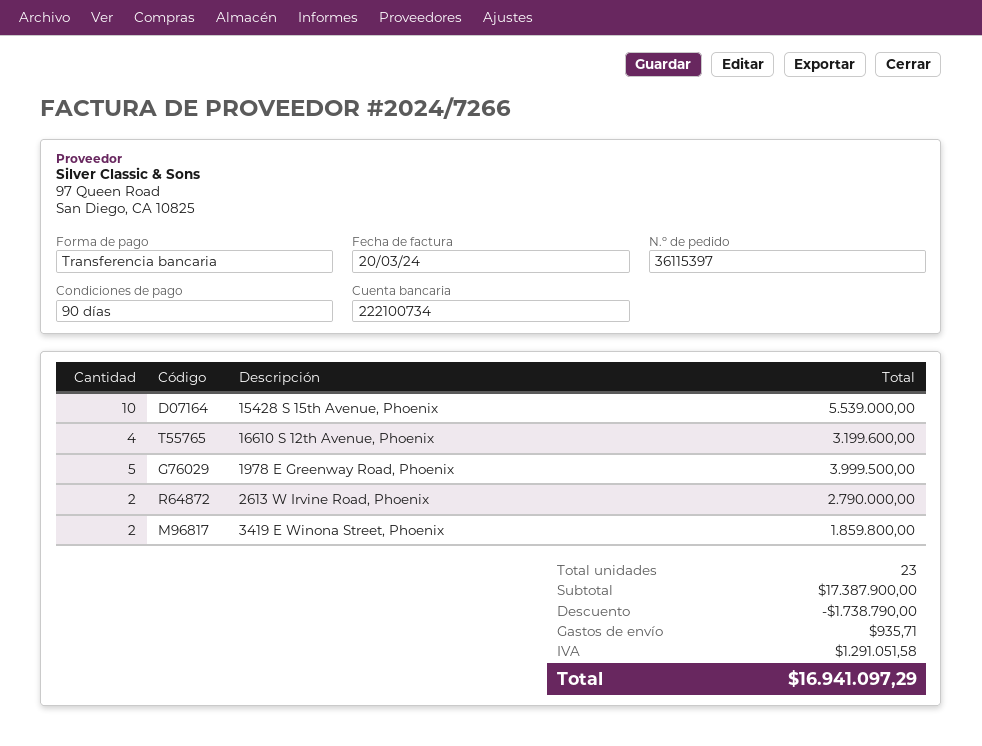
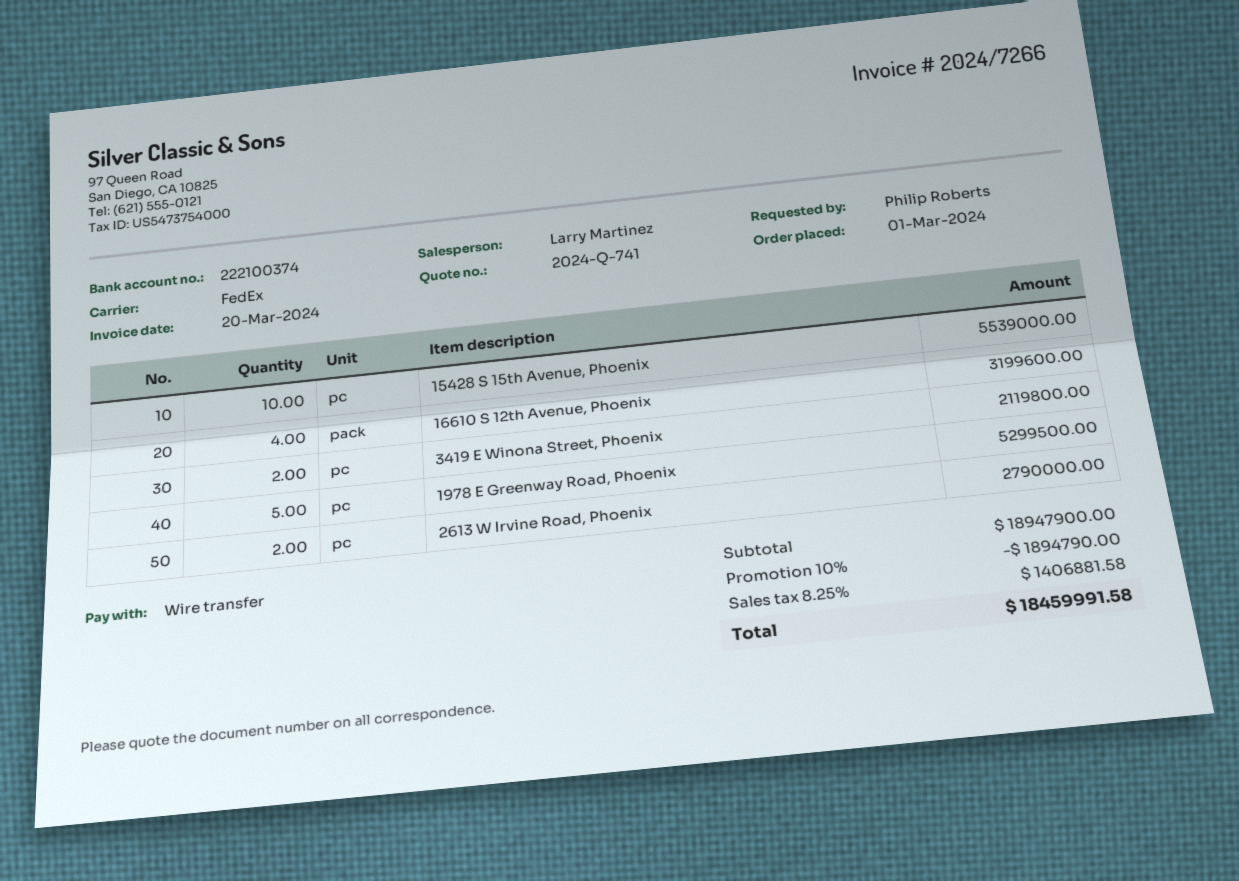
bank account: 222100734 -> 222100374
1978 E Greenway Road, Phoenix: 5 for 3999500.00 -> 5 for 5299500.00
3419 E Winona Street, Phoenix: 2 for 1859800.00 -> 2 for 2119800.00
subtotal: 17387900.00 -> 18947900.00
discount: 1738790.00 -> 1894790.00
shipping: 935.71 -> none
tax: 1291051.58 -> 1406881.58
total: 16941097.29 -> 18459991.58

